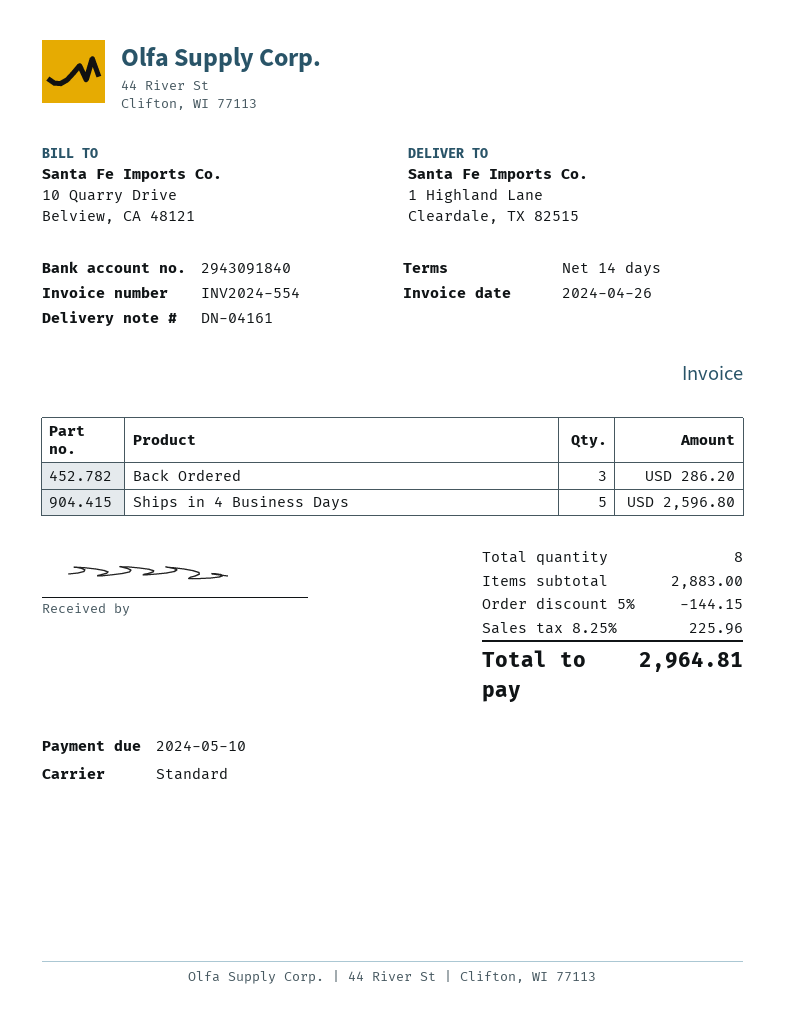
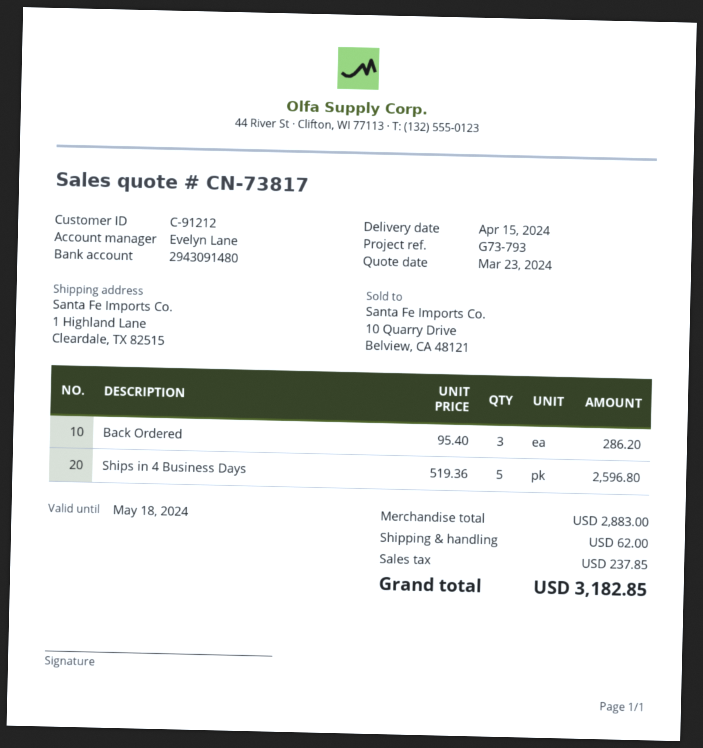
bank account: 2943091840 -> 2943091480
discount: 5% = 144.15 -> none
shipping: none -> 62.00
tax: 225.96 -> 237.85
total: 2964.81 -> 3182.85

